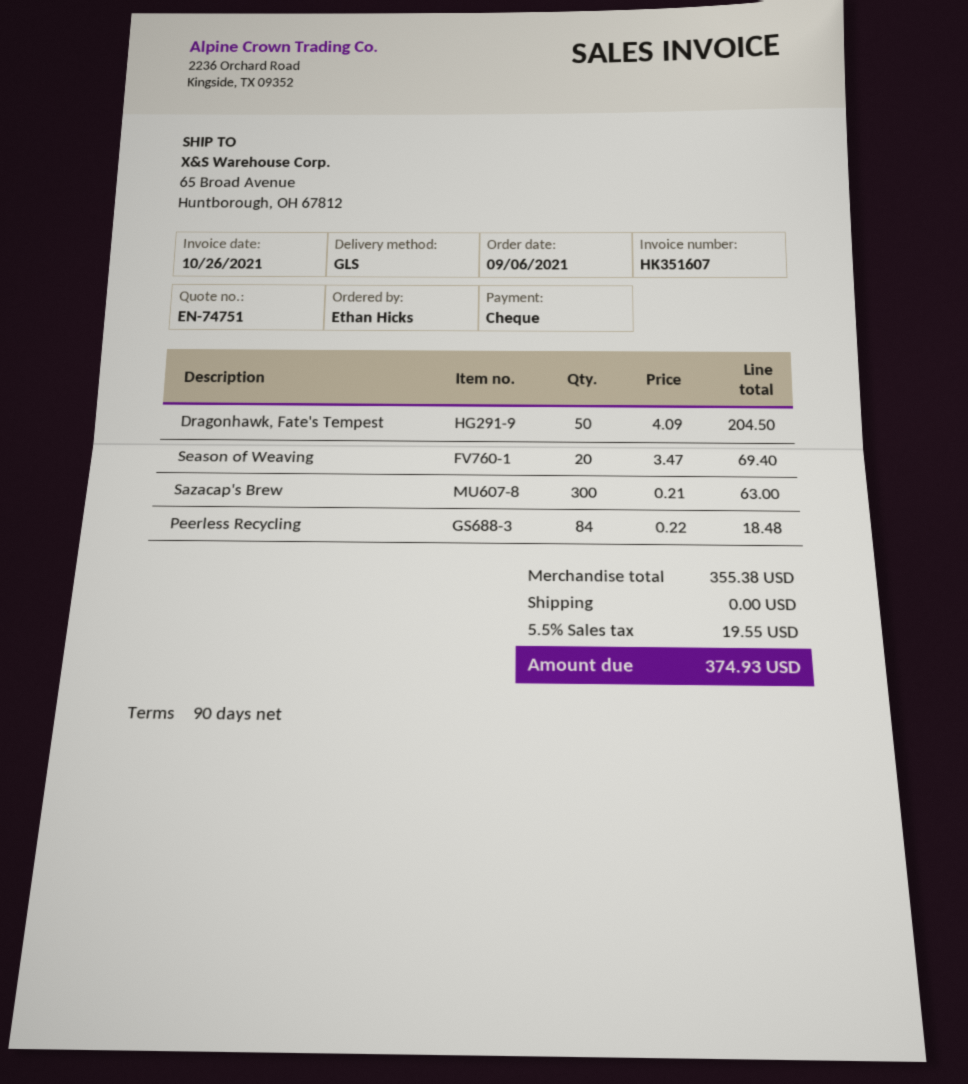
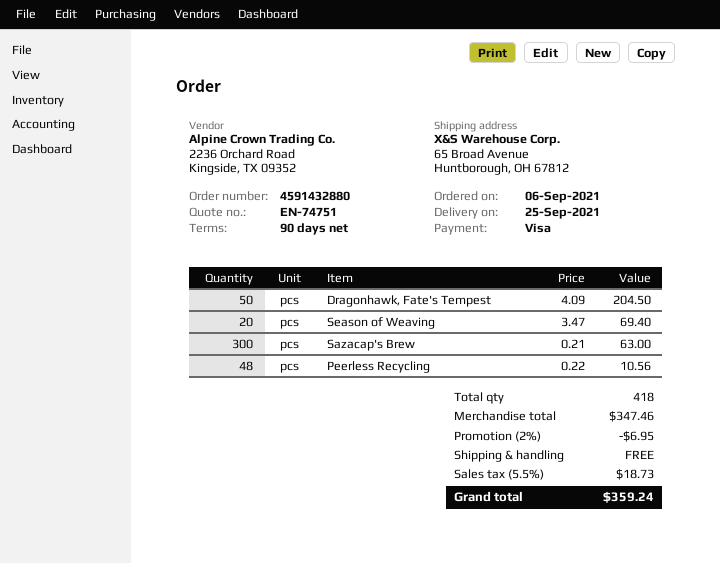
payment method: cheque -> Visa
Peerless Recycling: 84 x 0.22 = 18.48 -> 48 x 0.22 = 10.56
subtotal: 355.38 -> 347.46
discount: none -> 2% = 6.95
tax: 5.5% = 19.55 -> 5.5% = 18.73
total: 374.93 -> 359.24

